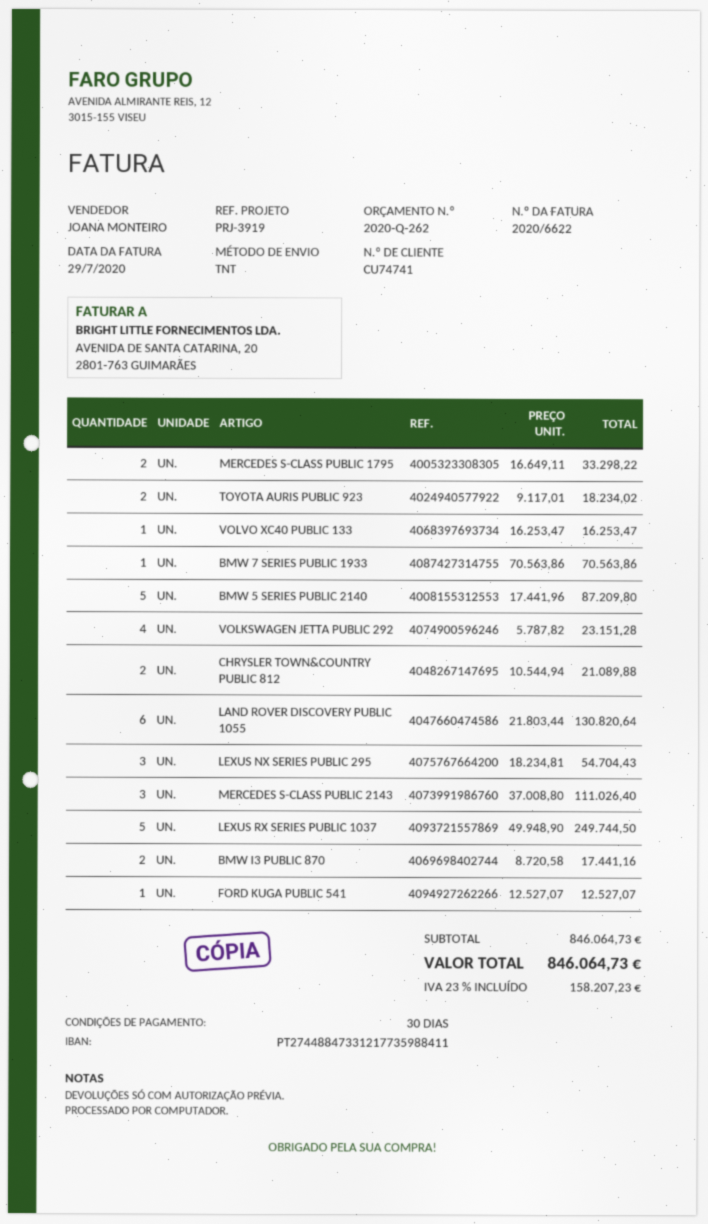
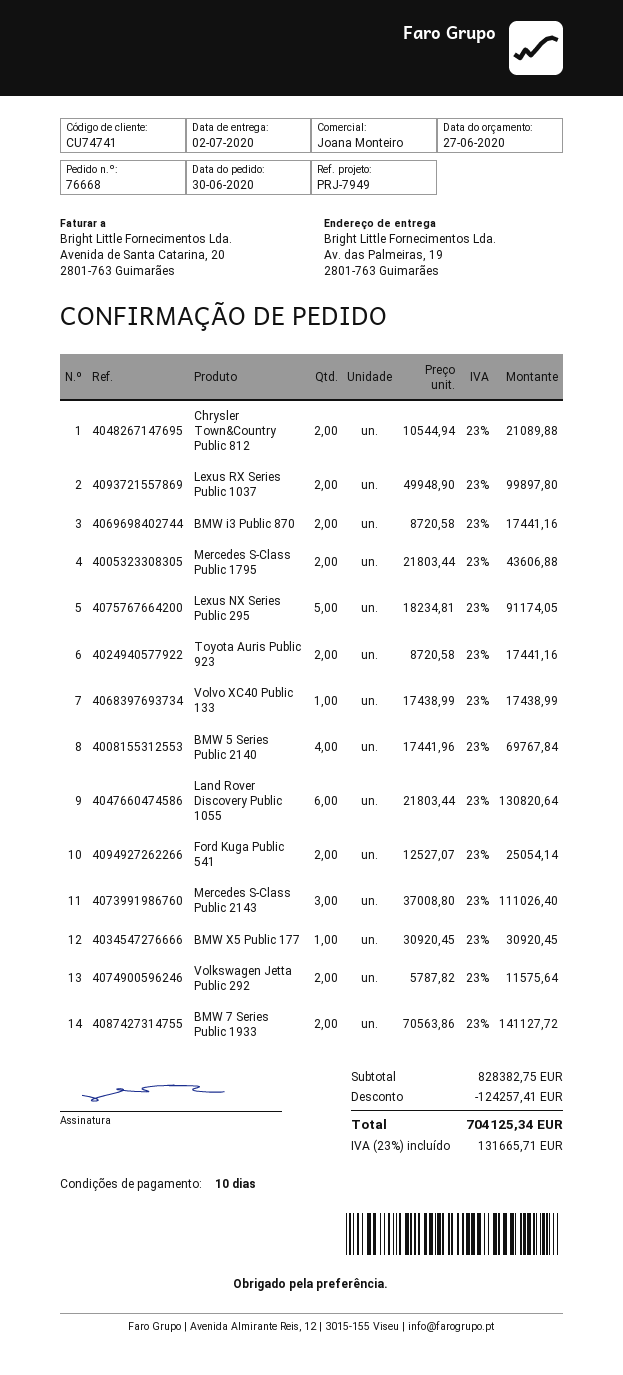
payment terms: 30 days -> 10 days
reference: PRJ-3919 -> PRJ-7949
MERCEDES S-CLASS PUBLIC 1795: 2 x 16649.11 = 33298.22 -> 2 x 21803.44 = 43606.88
TOYOTA AURIS PUBLIC 923: 2 x 9117.01 = 18234.02 -> 2 x 8720.58 = 17441.16
VOLVO XC40 PUBLIC 133: 1 x 16253.47 = 16253.47 -> 1 x 17438.99 = 17438.99
BMW 7 SERIES PUBLIC 1933: 1 x 70563.86 = 70563.86 -> 2 x 70563.86 = 141127.72
BMW 5 SERIES PUBLIC 2140: 5 x 17441.96 = 87209.80 -> 4 x 17441.96 = 69767.84
VOLKSWAGEN JETTA PUBLIC 292: 4 x 5787.82 = 23151.28 -> 2 x 5787.82 = 11575.64
LEXUS NX SERIES PUBLIC 295: 3 x 18234.81 = 54704.43 -> 5 x 18234.81 = 91174.05
LEXUS RX SERIES PUBLIC 1037: 5 x 49948.90 = 249744.50 -> 2 x 49948.90 = 99897.80
FORD KUGA PUBLIC 541: 1 x 12527.07 = 12527.07 -> 2 x 12527.07 = 25054.14
BMW X5 Public 177: none -> 1 x 30920.45 = 30920.45
subtotal: 846064.73 -> 828382.75
discount: none -> 124257.41
tax: 23% = 158207.23 -> 23% = 131665.71
total: 846064.73 -> 704125.34

